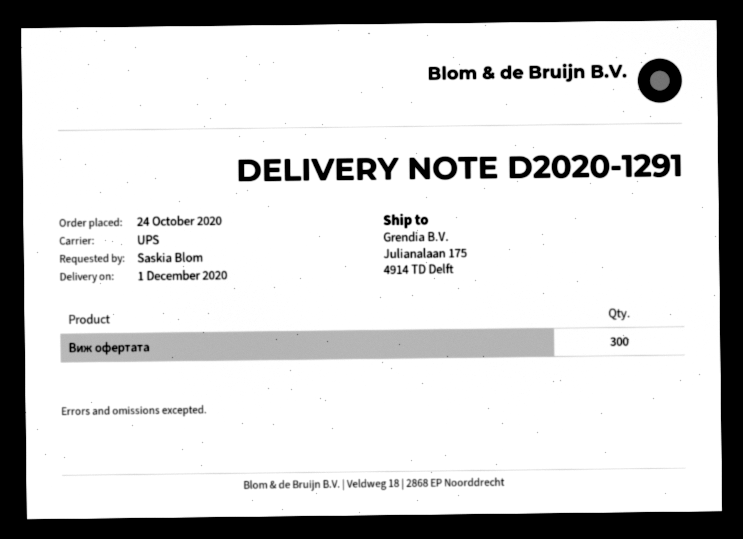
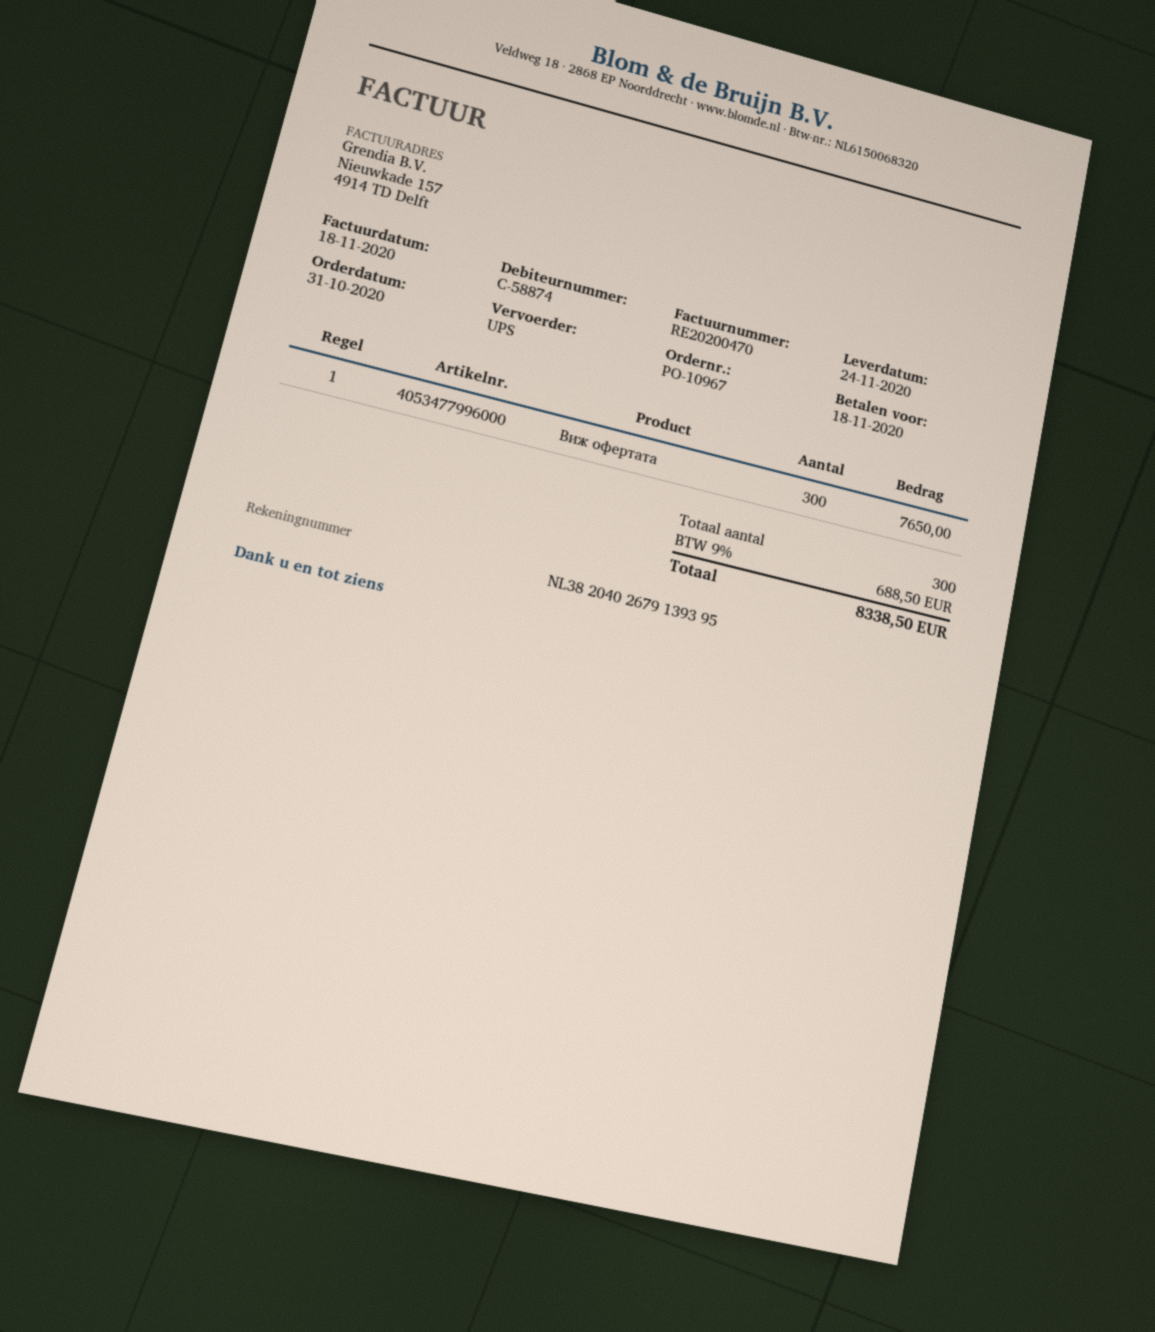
order date: 2020-10-24 -> 2020-10-31
delivery date: 2020-12-01 -> 2020-11-24

